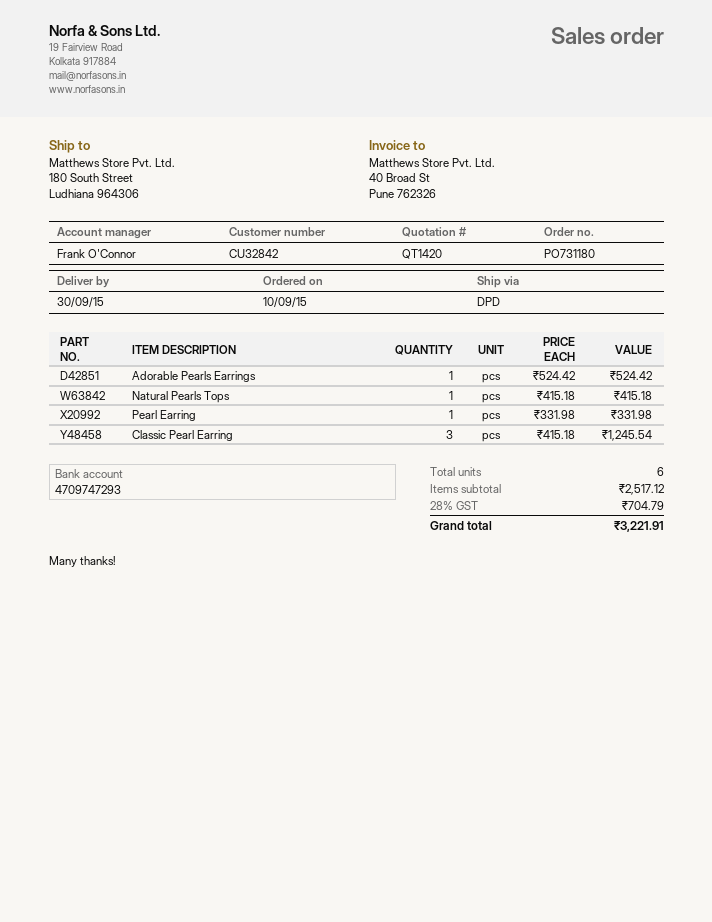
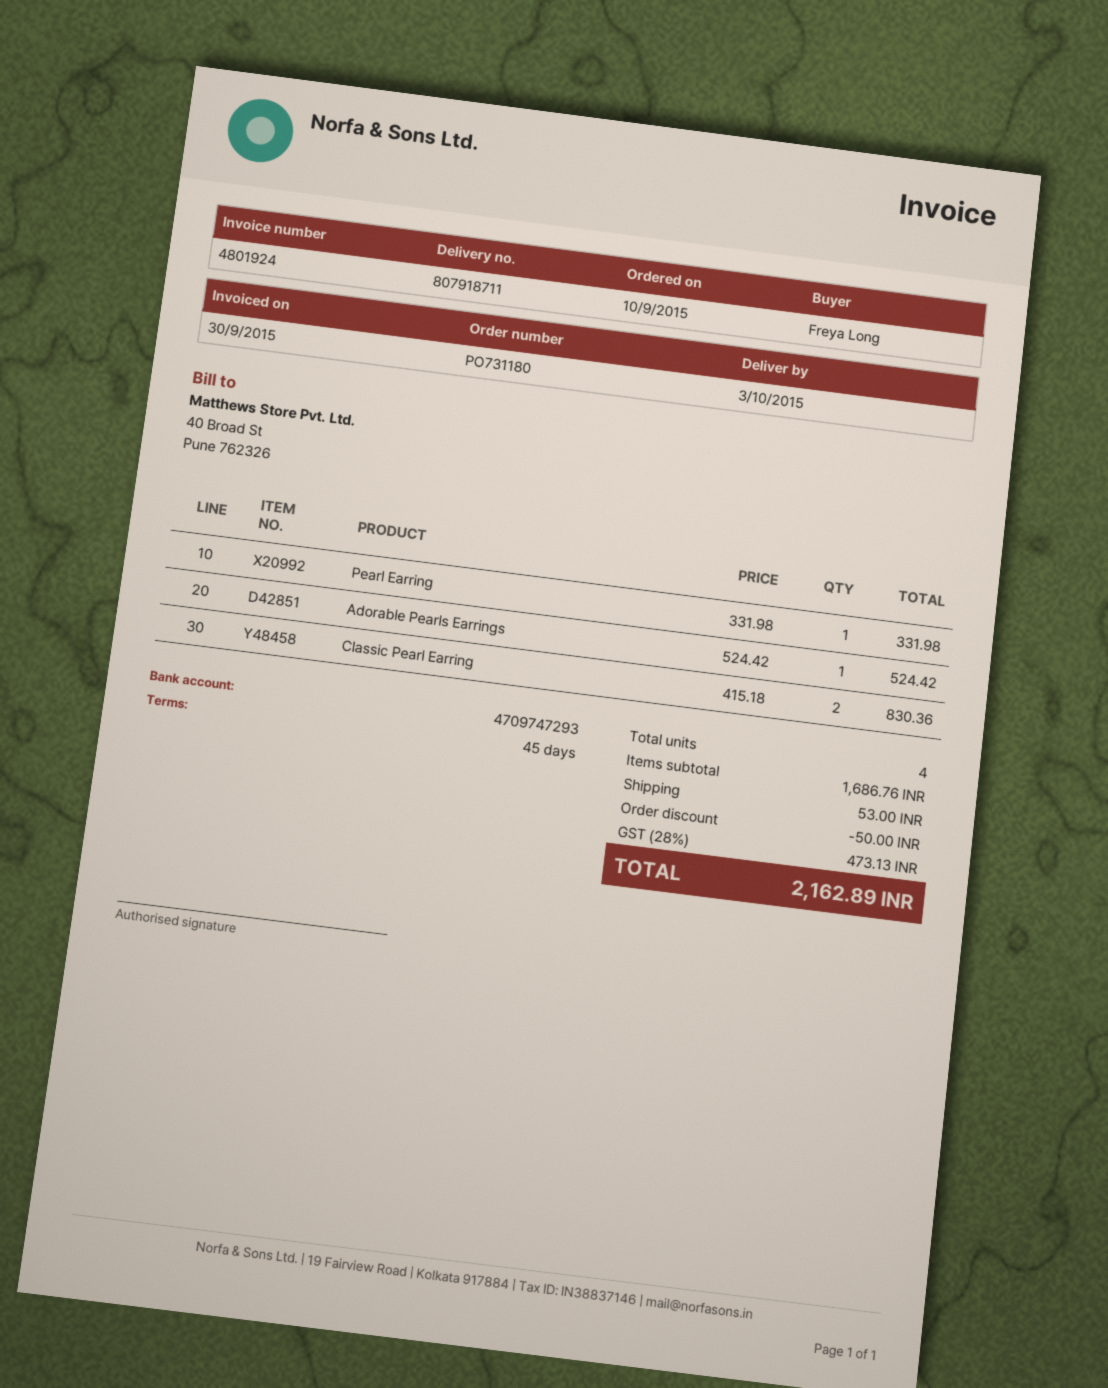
delivery date: 2015-09-30 -> 2015-10-03
Natural Pearls Tops: 1 x 415.18 = 415.18 -> none
Classic Pearl Earring: 3 x 415.18 = 1245.54 -> 2 x 415.18 = 830.36
total quantity: 6 -> 4
subtotal: 2517.12 -> 1686.76
discount: none -> 50.00
shipping: none -> 53.00
tax: 28% = 704.79 -> 28% = 473.13
total: 3221.91 -> 2162.89

